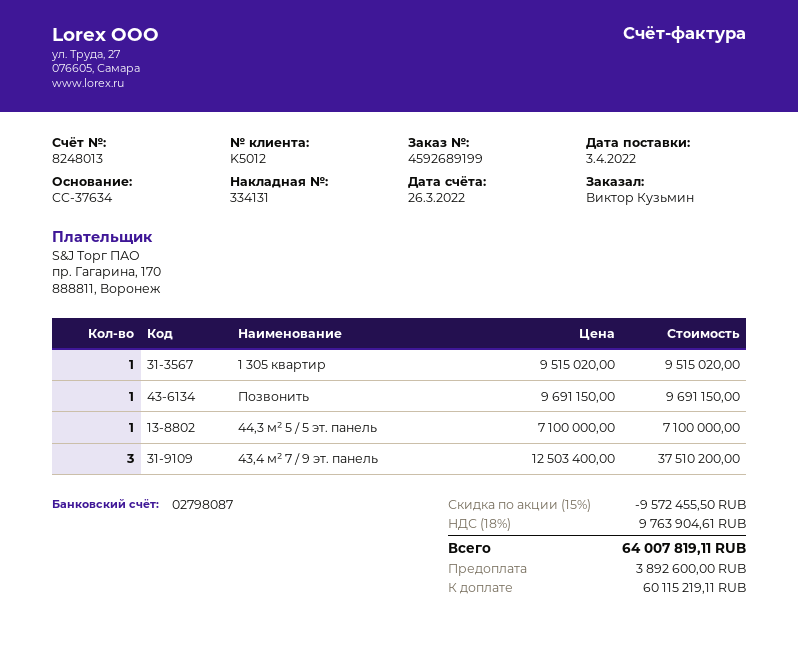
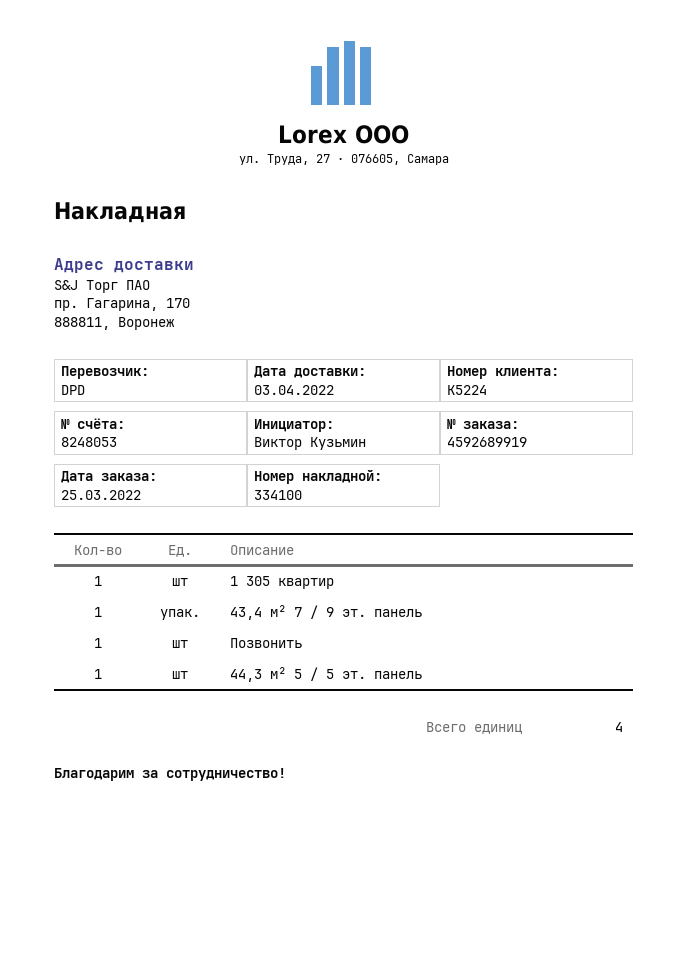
order number: 4592689199 -> 4592689919
delivery note number: 334131 -> 334100
invoice number: 8248013 -> 8248053
customer number: K5012 -> K5224
43,4 м² 7 / 9 эт. панель: 3 -> 1

